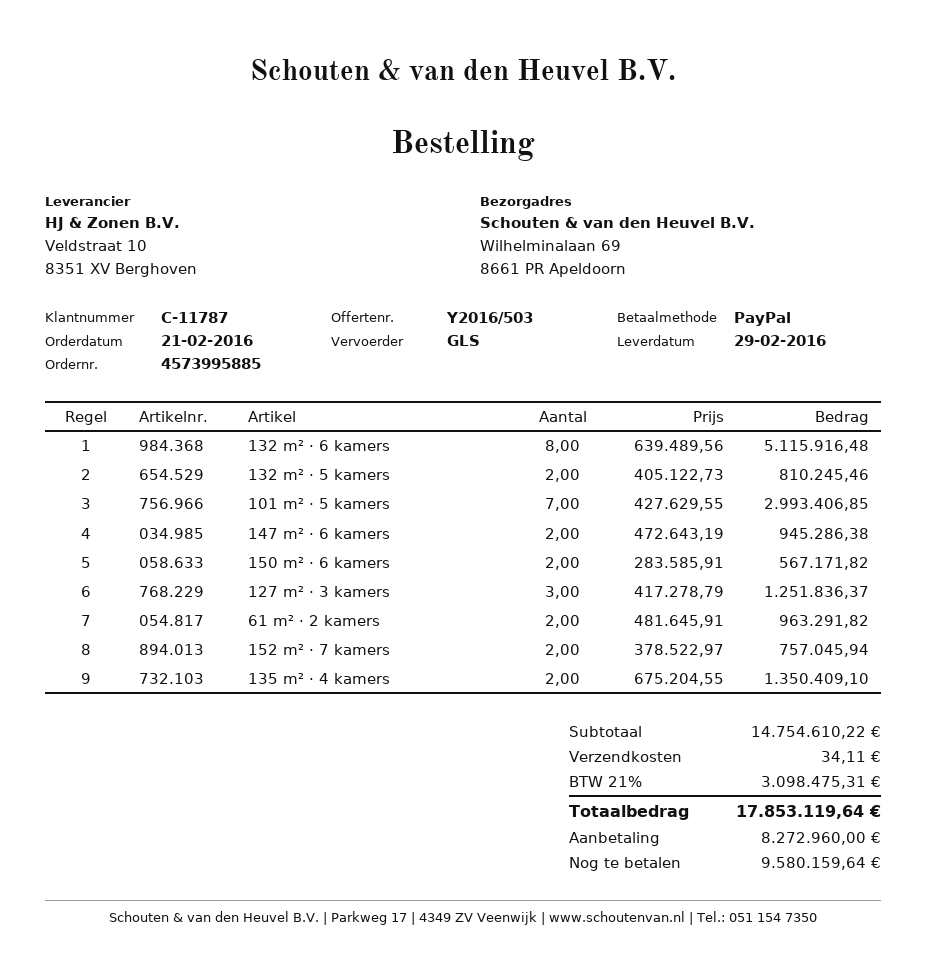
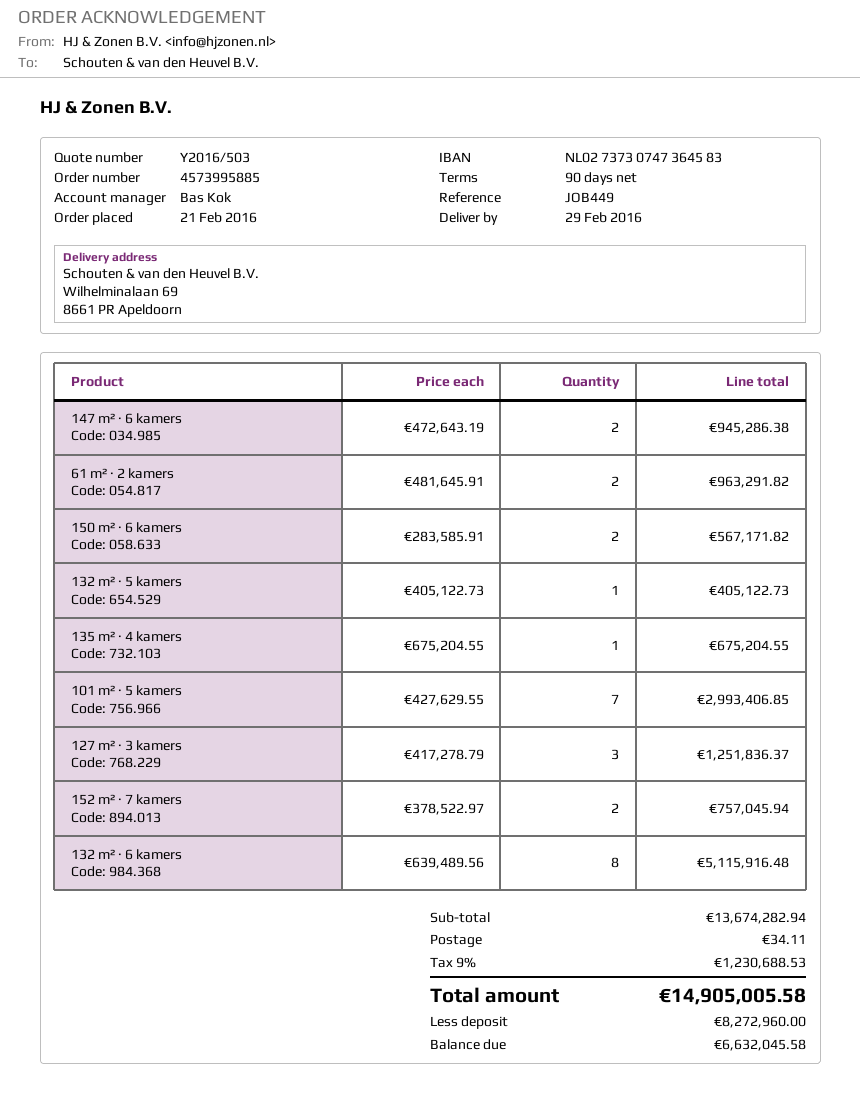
132 m² · 5 kamers: 2 x 405122.73 = 810245.46 -> 1 x 405122.73 = 405122.73
135 m² · 4 kamers: 2 x 675204.55 = 1350409.10 -> 1 x 675204.55 = 675204.55
subtotal: 14754610.22 -> 13674282.94
tax: 21% = 3098475.31 -> 9% = 1230688.53
total: 17853119.64 -> 14905005.58
balance: 9580159.64 -> 6632045.58

